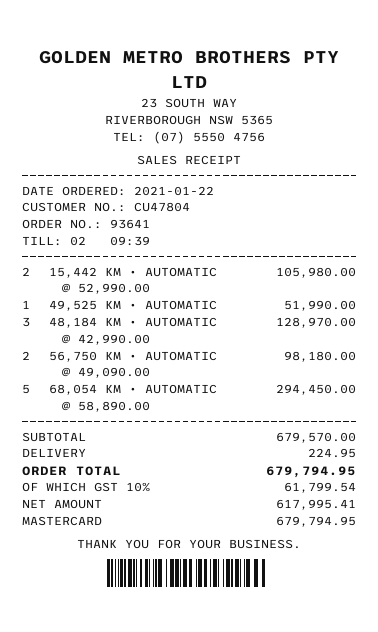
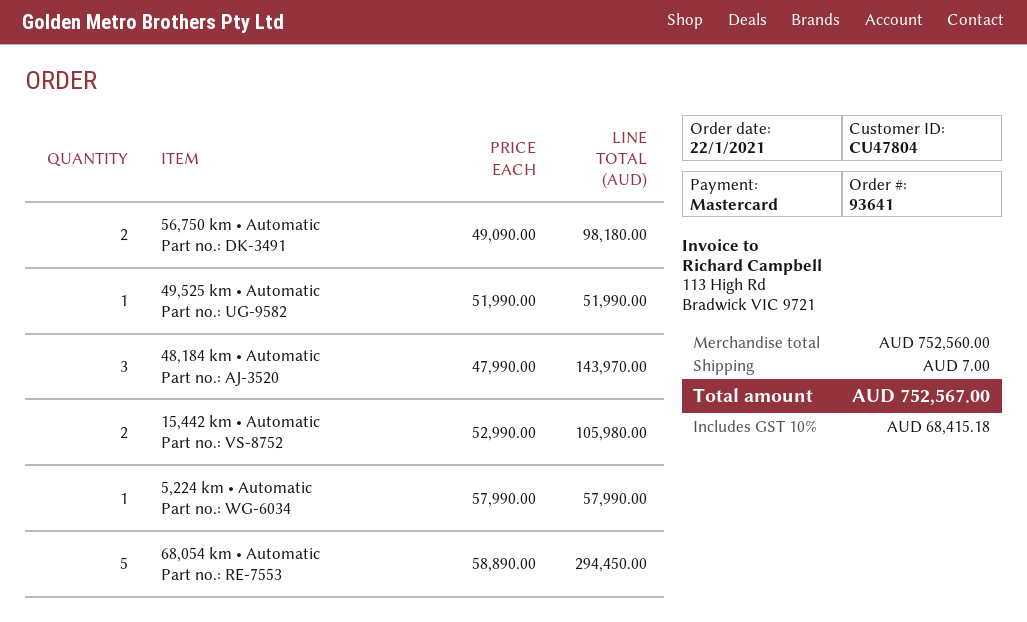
48,184 KM • AUTOMATIC: 3 x 42990.00 = 128970.00 -> 3 x 47990.00 = 143970.00
5,224 km • Automatic: none -> 1 x 57990.00 = 57990.00
subtotal: 679570.00 -> 752560.00
shipping: 224.95 -> 7.00
tax: 10% = 61799.54 -> 10% = 68415.18
total: 679794.95 -> 752567.00

